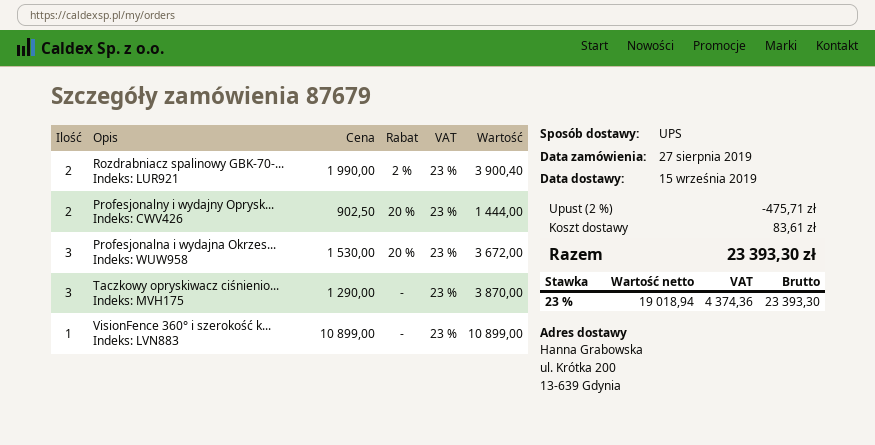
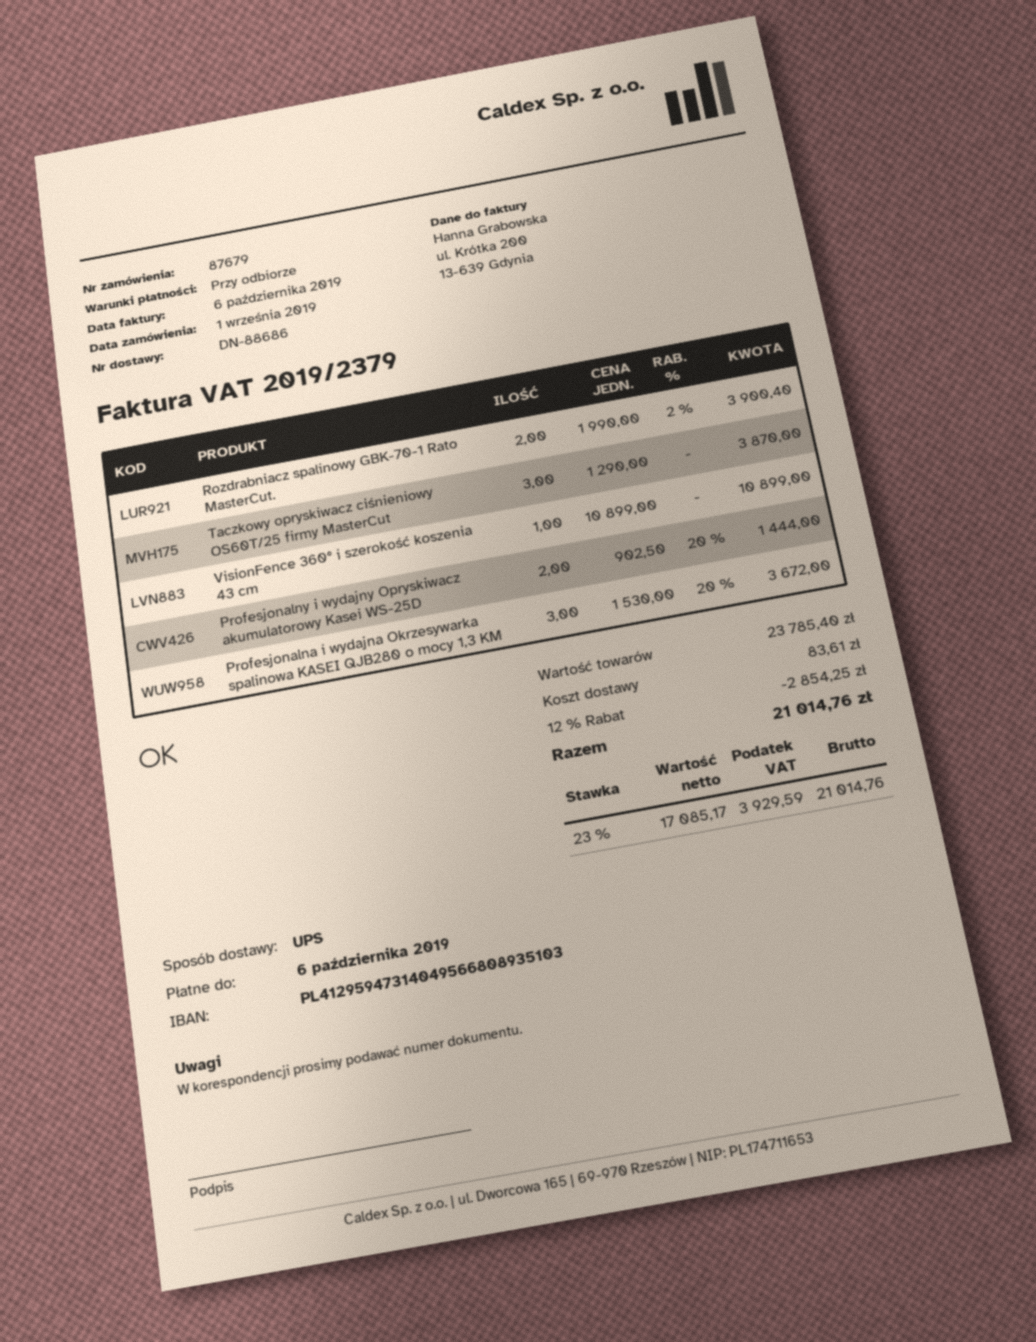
order date: 2019-08-27 -> 2019-09-01
discount: 2% = 475.71 -> 12% = 2854.25
net: 19018.94 -> 17085.17
tax: 23% = 4374.36 -> 23% = 3929.59
total: 23393.30 -> 21014.76

